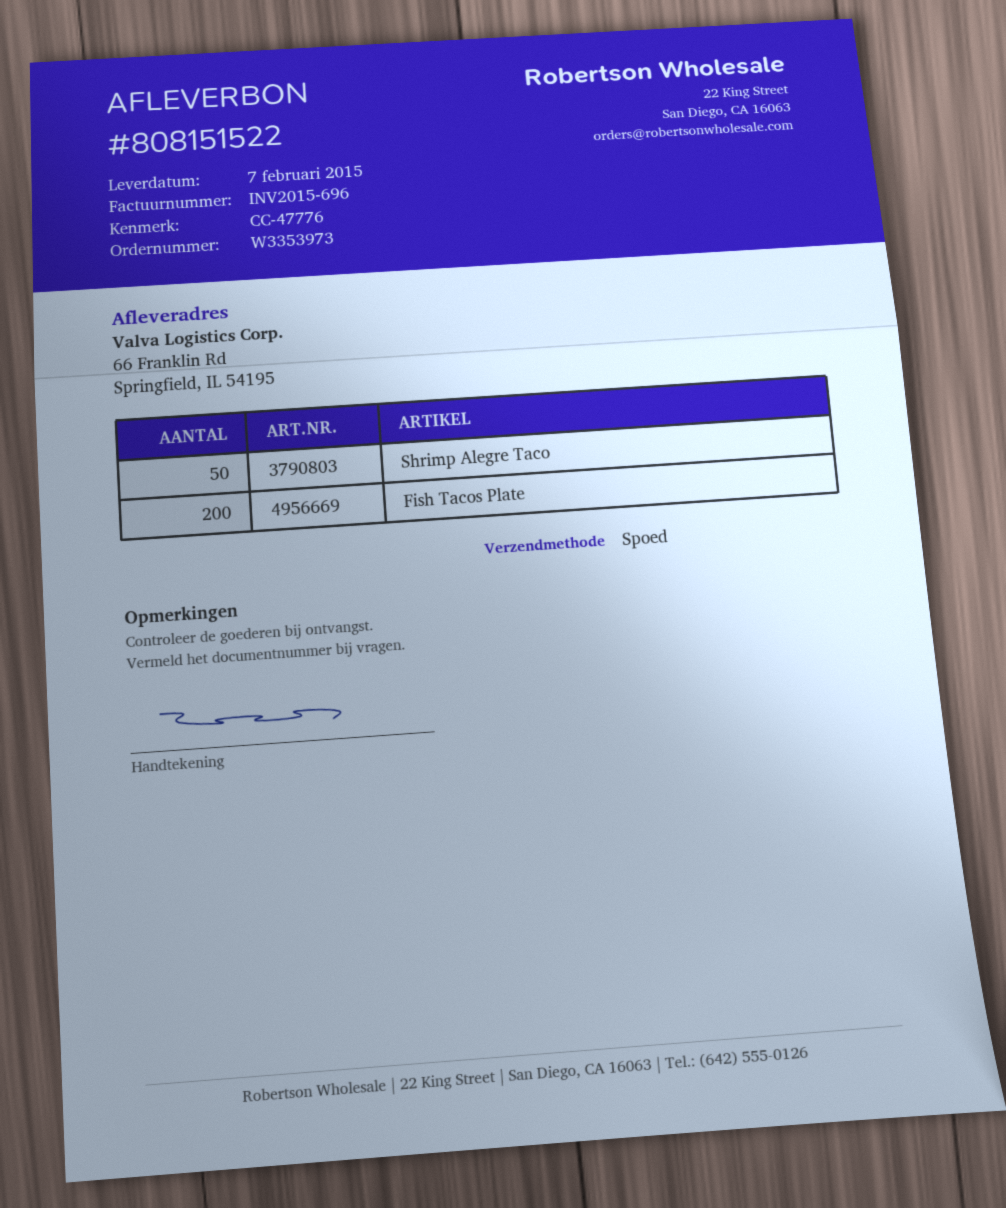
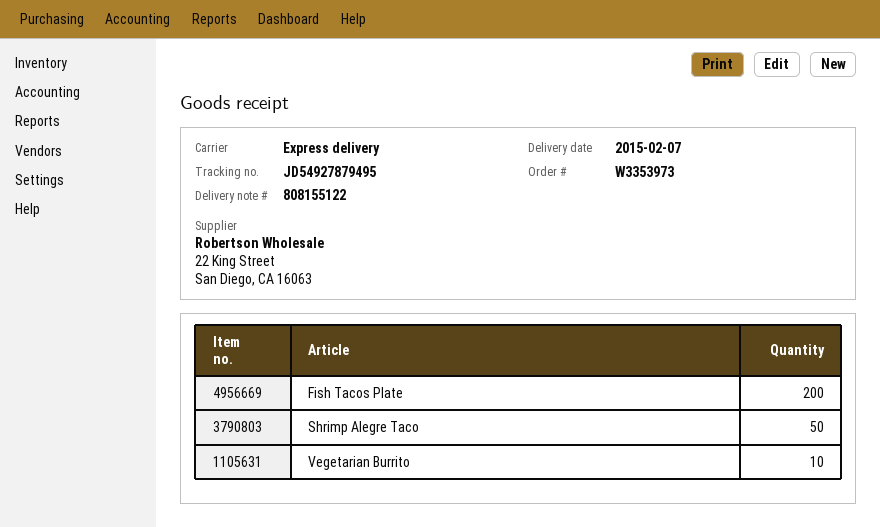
delivery note number: 808151522 -> 808155122
Vegetarian Burrito: none -> 10

